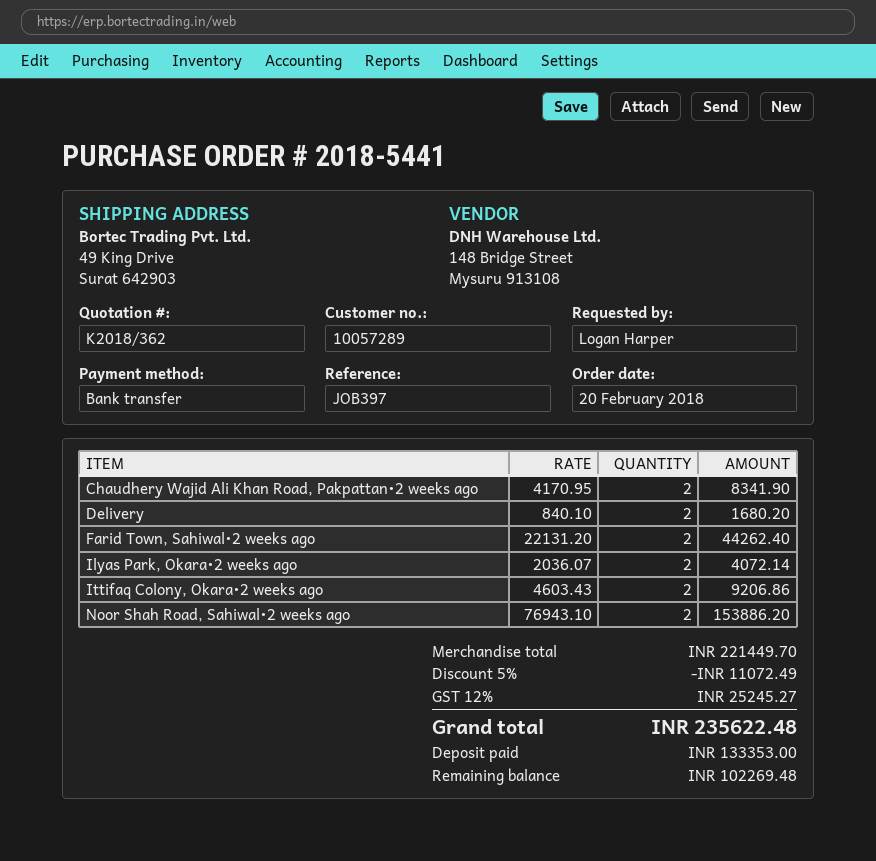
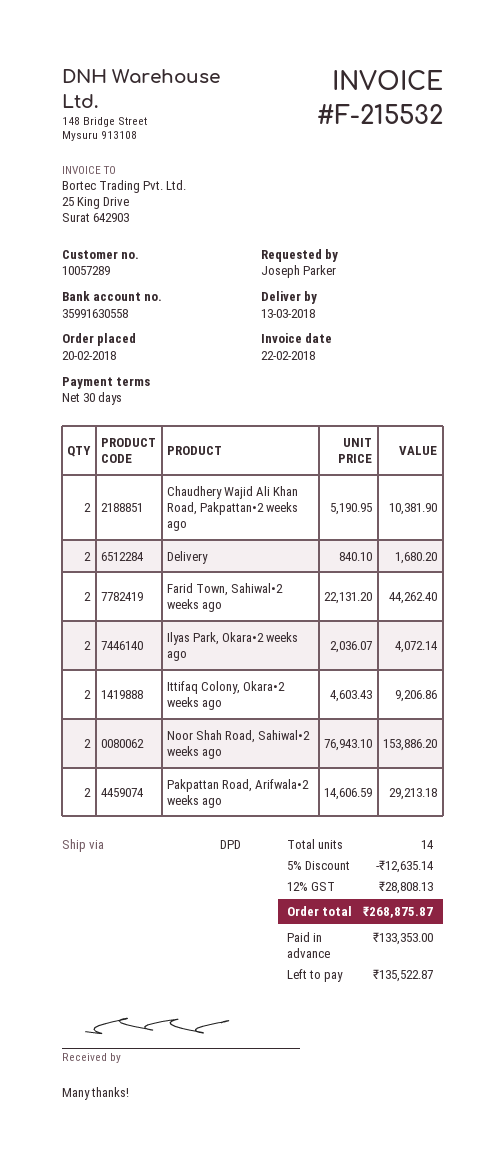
ordered by: Logan Harper -> Joseph Parker
Chaudhery Wajid Ali Khan Road, Pakpattan•2 weeks ago: 2 x 4170.95 = 8341.90 -> 2 x 5190.95 = 10381.90
Pakpattan Road, Arifwala•2 weeks ago: none -> 2 x 14606.59 = 29213.18
discount: 5% = 11072.49 -> 5% = 12635.14
tax: 12% = 25245.27 -> 12% = 28808.13
total: 235622.48 -> 268875.87
balance: 102269.48 -> 135522.87

